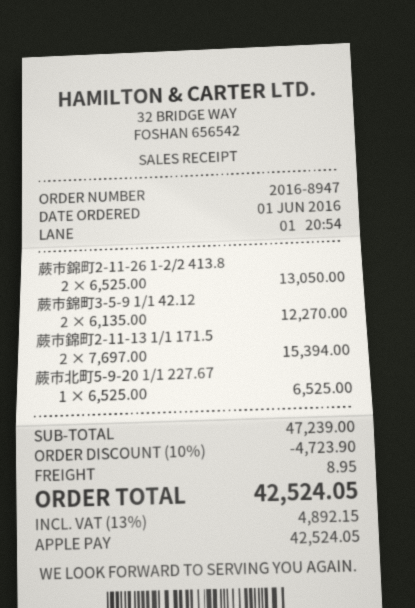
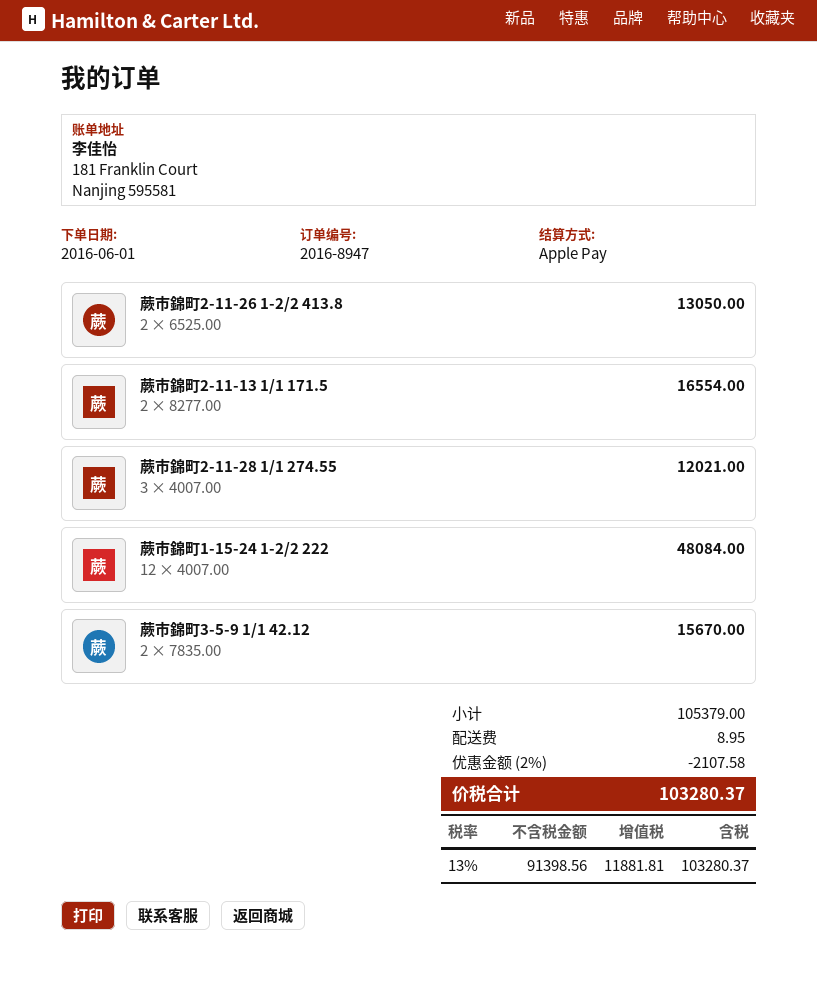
蕨市錦町3-5-9 1/1 42.12: 2 x 6135.00 = 12270.00 -> 2 x 7835.00 = 15670.00
蕨市錦町2-11-13 1/1 171.5: 2 x 7697.00 = 15394.00 -> 2 x 8277.00 = 16554.00
蕨市北町5-9-20 1/1 227.67: 1 x 6525.00 = 6525.00 -> none
蕨市錦町2-11-28 1/1 274.55: none -> 3 x 4007.00 = 12021.00
蕨市錦町1-15-24 1-2/2 222: none -> 12 x 4007.00 = 48084.00
subtotal: 47239.00 -> 105379.00
discount: 10% = 4723.90 -> 2% = 2107.58
tax: 13% = 4892.15 -> 13% = 11881.81
total: 42524.05 -> 103280.37

